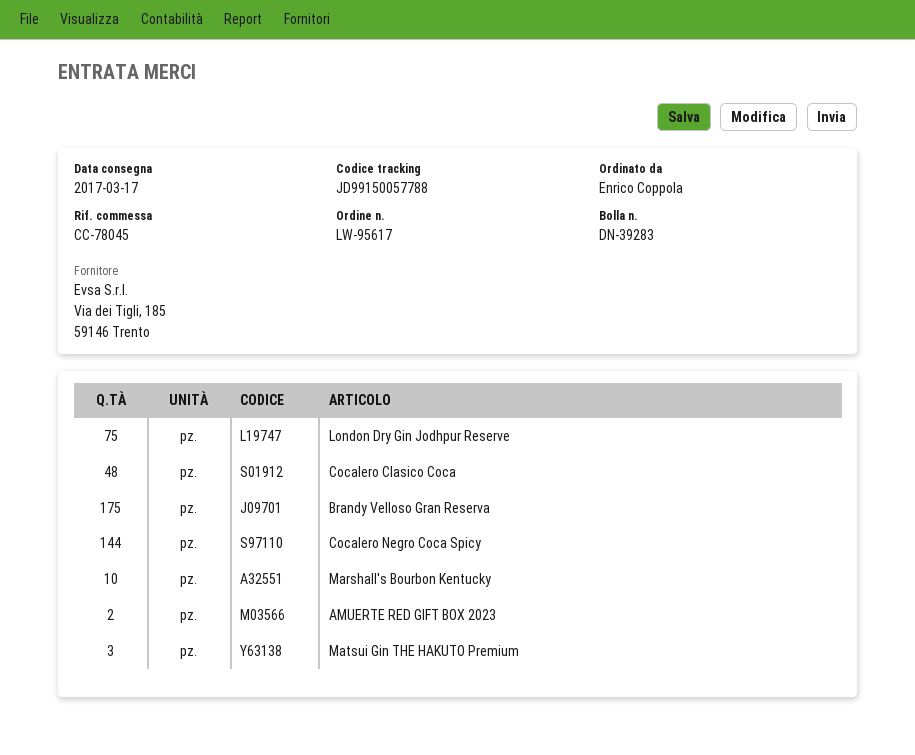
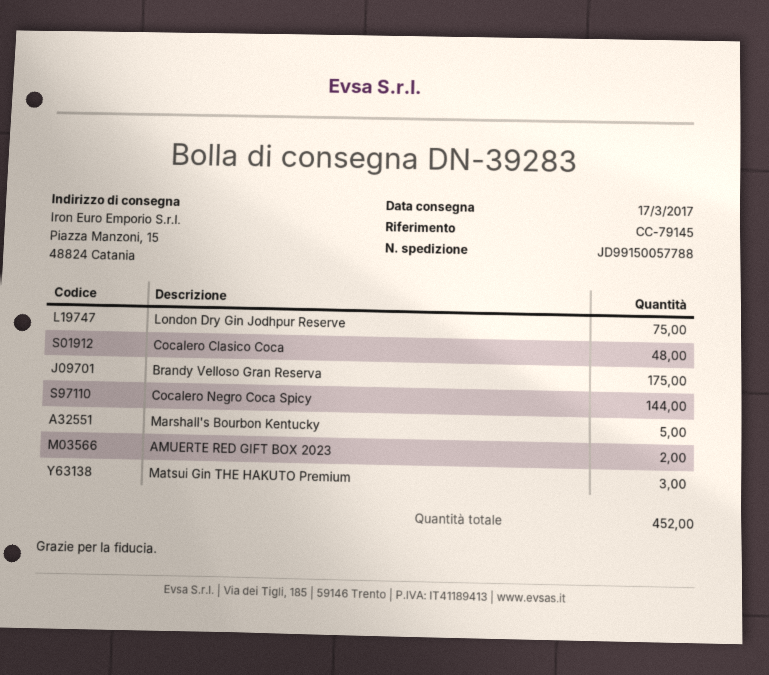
reference: CC-78045 -> CC-79145
Marshall's Bourbon Kentucky: 10 -> 5

